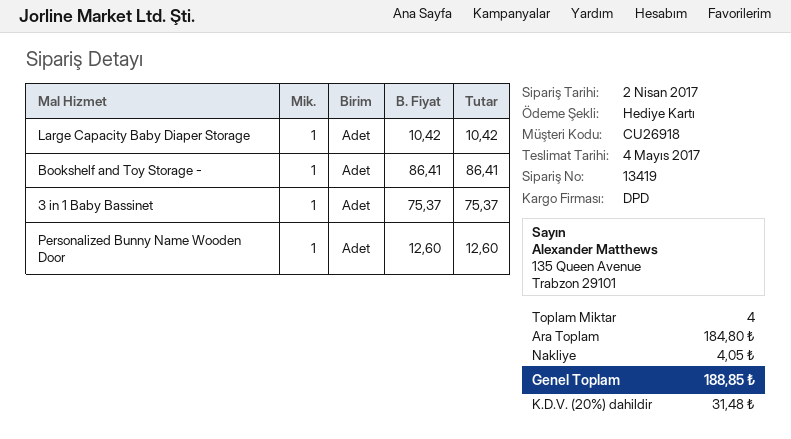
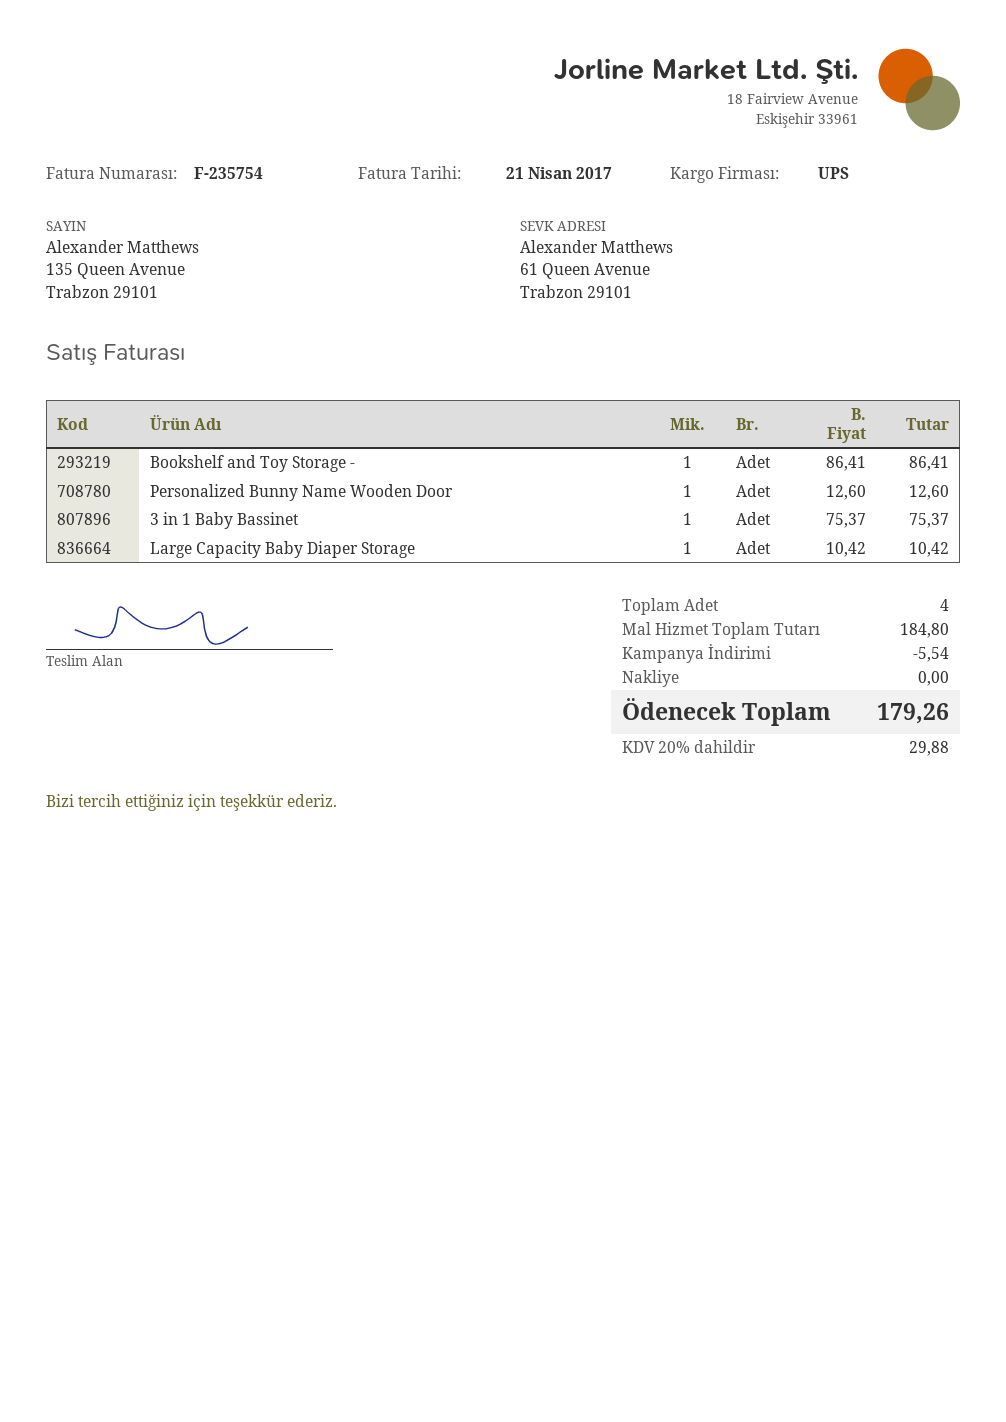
shipping method: DPD -> UPS
discount: none -> 5.54
shipping: 4.05 -> 0.00
tax: 20% = 31.48 -> 20% = 29.88
total: 188.85 -> 179.26

